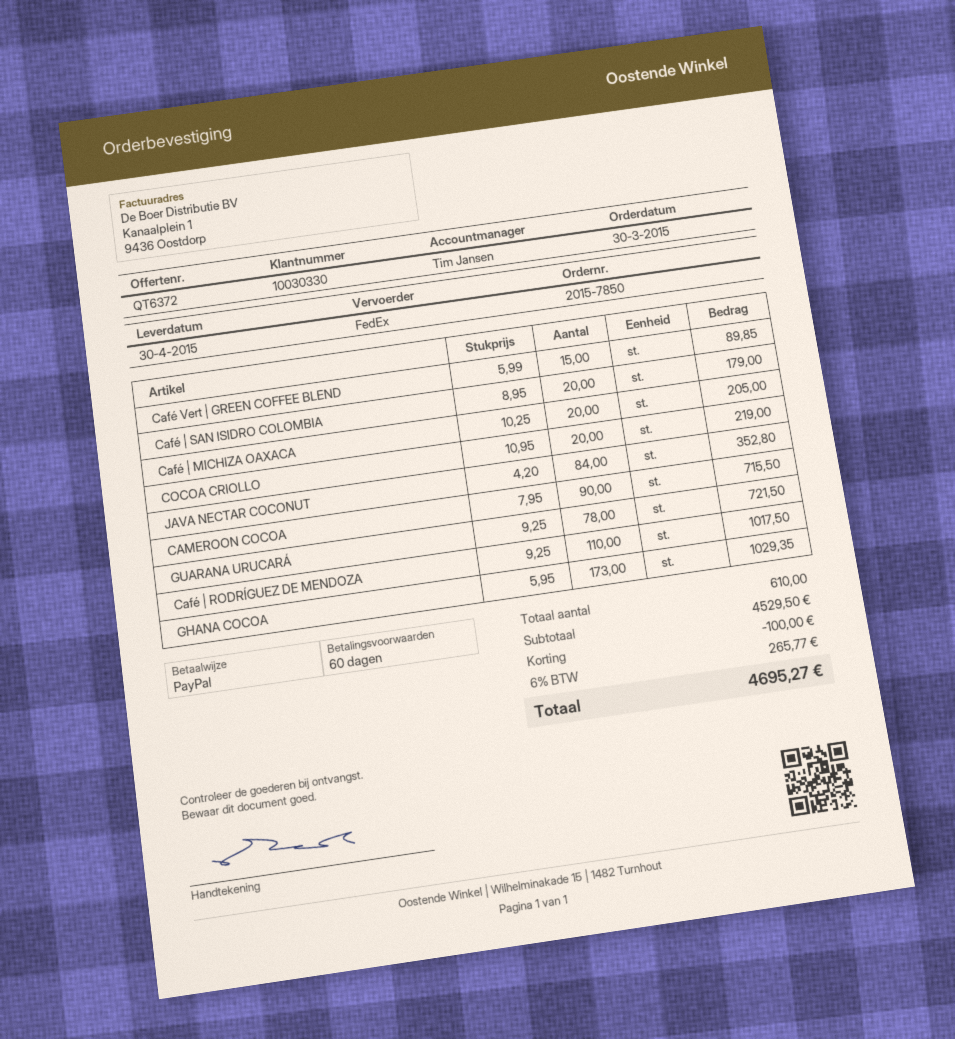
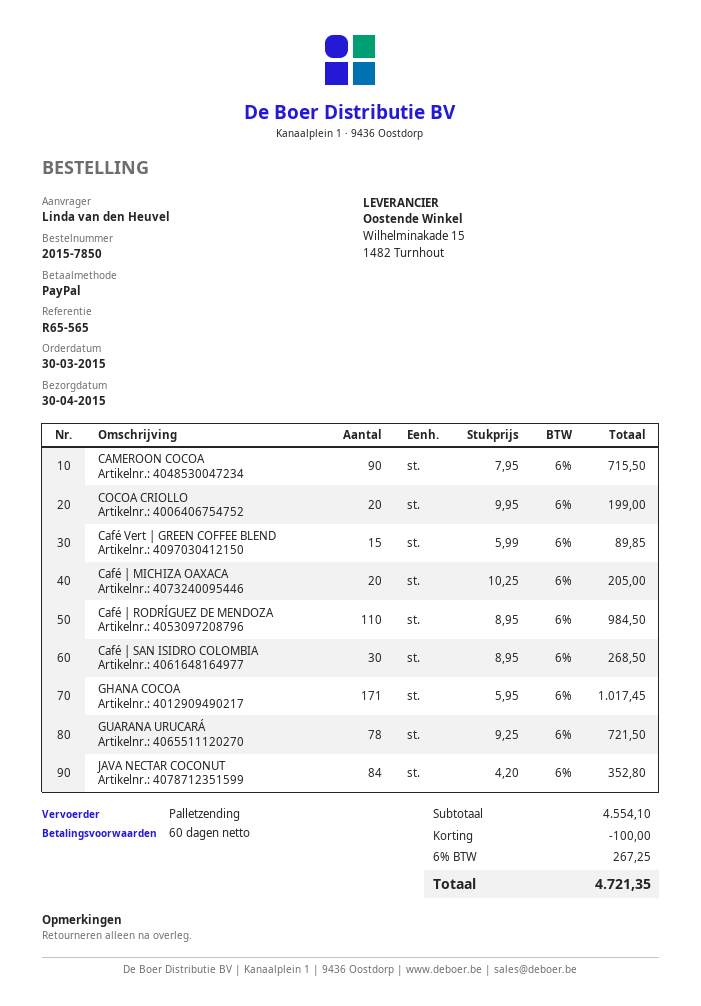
shipping method: FedEx -> pallet freight
Café | SAN ISIDRO COLOMBIA: 20 x 8.95 = 179.00 -> 30 x 8.95 = 268.50
COCOA CRIOLLO: 20 x 10.95 = 219.00 -> 20 x 9.95 = 199.00
Café | RODRÍGUEZ DE MENDOZA: 110 x 9.25 = 1017.50 -> 110 x 8.95 = 984.50
GHANA COCOA: 173 x 5.95 = 1029.35 -> 171 x 5.95 = 1017.45
subtotal: 4529.50 -> 4554.10
tax: 6% = 265.77 -> 6% = 267.25
total: 4695.27 -> 4721.35

